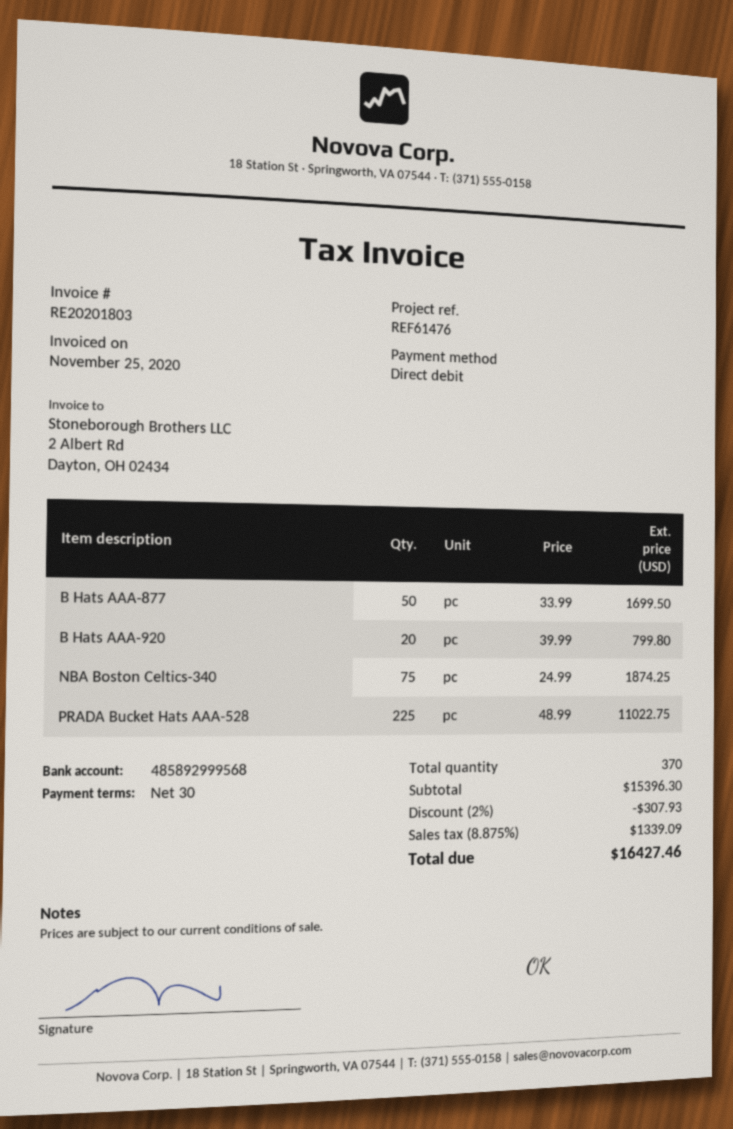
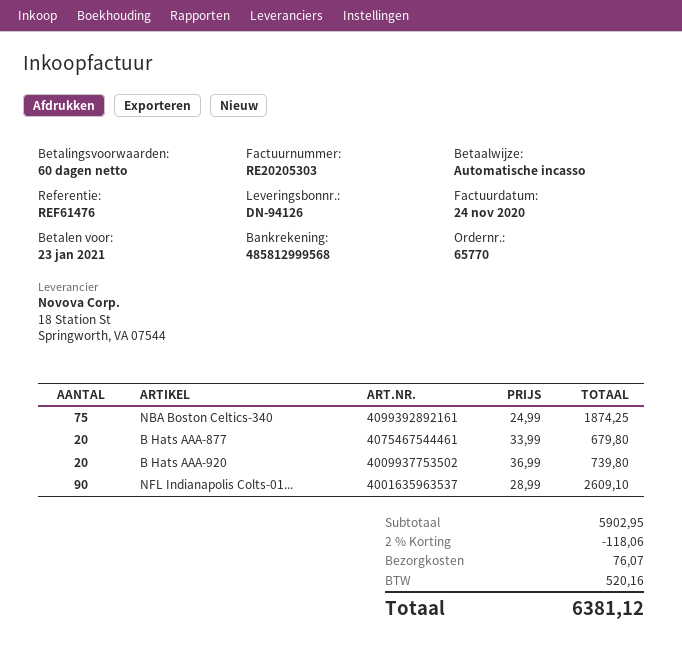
invoice number: RE20201803 -> RE20205303
invoice date: 2020-11-25 -> 2020-11-24
payment terms: 30 days -> 60 days
bank account: 485892999568 -> 485812999568
B Hats AAA-877: 50 x 33.99 = 1699.50 -> 20 x 33.99 = 679.80
B Hats AAA-920: 20 x 39.99 = 799.80 -> 20 x 36.99 = 739.80
PRADA Bucket Hats AAA-528: 225 x 48.99 = 11022.75 -> none
NFL Indianapolis Colts-01...: none -> 90 x 28.99 = 2609.10
subtotal: 15396.30 -> 5902.95
discount: 2% = 307.93 -> 2% = 118.06
shipping: none -> 76.07
tax: 1339.09 -> 520.16
total: 16427.46 -> 6381.12

